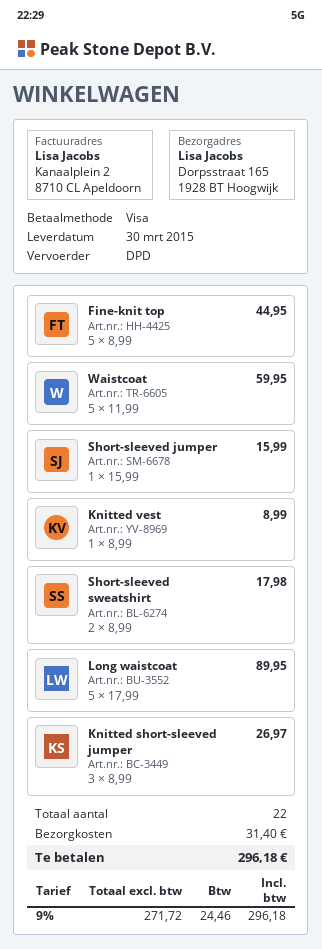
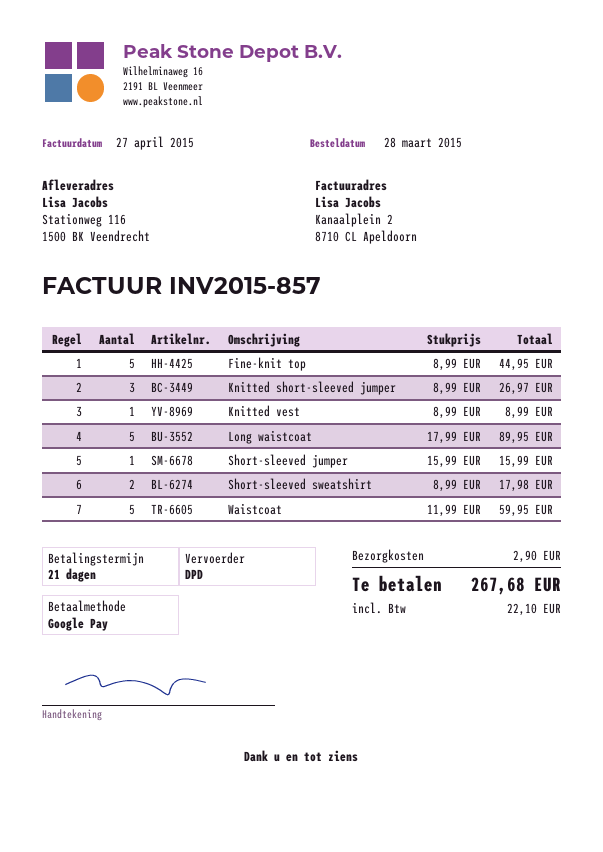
payment method: Visa -> Google Pay
ship to: Dorpsstraat 165, 1928 BT Hoogwijk -> Stationweg 116, 1500 BK Veendrecht
shipping: 31.40 -> 2.90
tax: 24.46 -> 22.10
total: 296.18 -> 267.68

